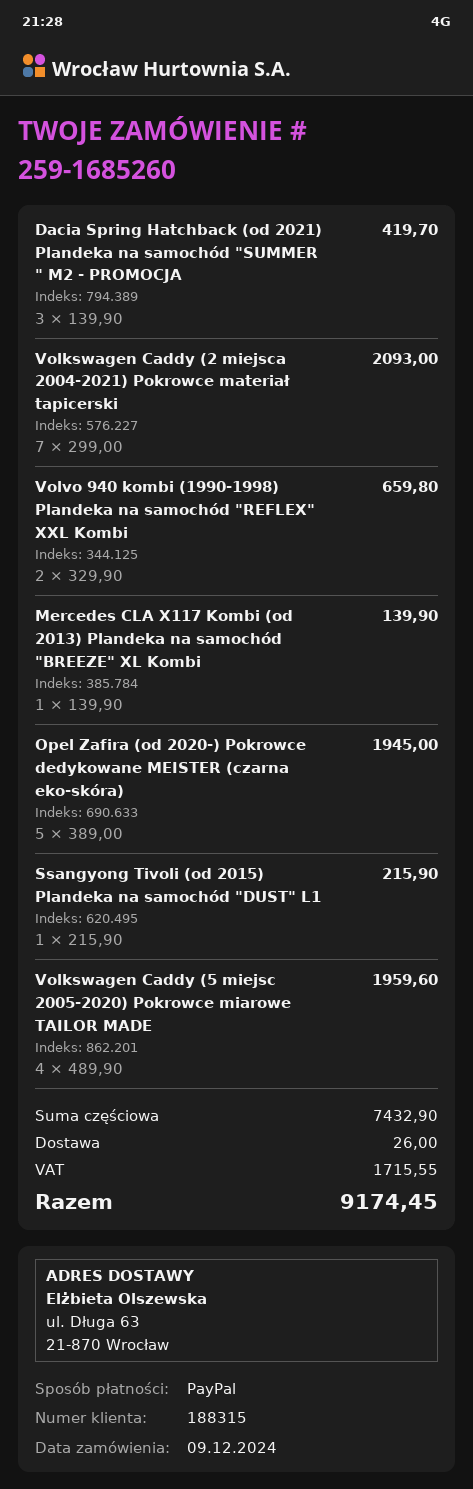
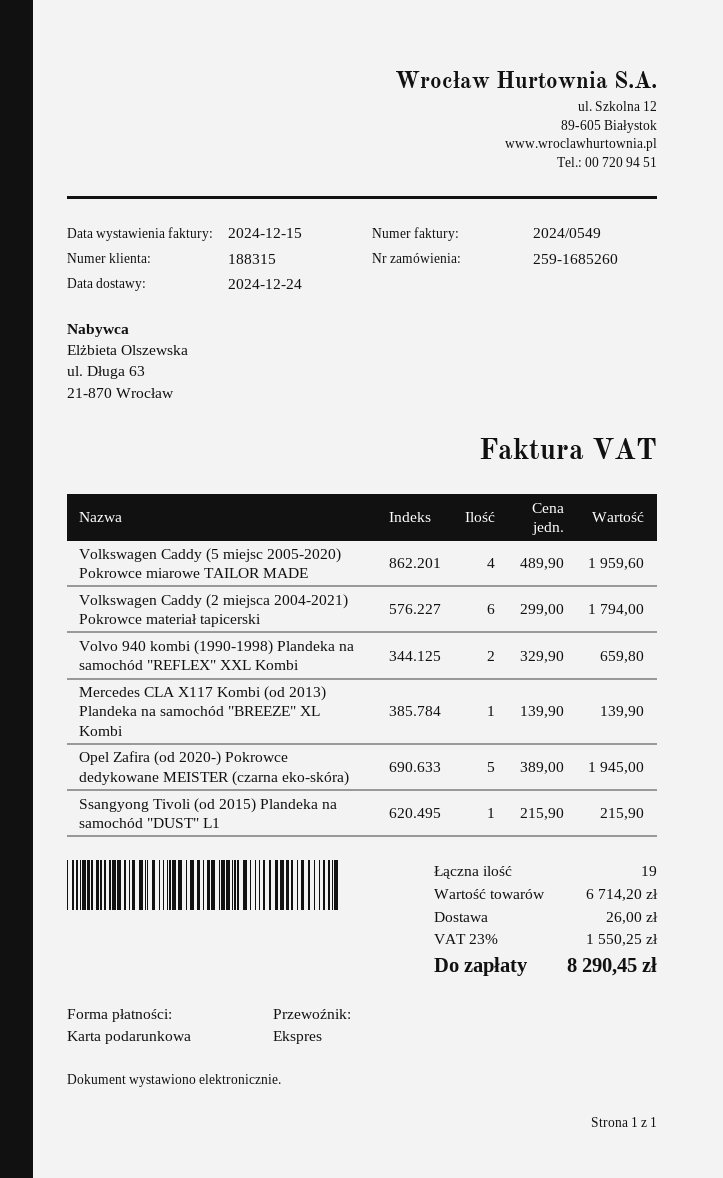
payment method: PayPal -> gift card
Dacia Spring Hatchback (od 2021) Plandeka na samochód "SUMMER " M2 - PROMOCJA: 3 x 139.90 = 419.70 -> none
Volkswagen Caddy (2 miejsca 2004-2021) Pokrowce materiał tapicerski: 7 x 299.00 = 2093.00 -> 6 x 299.00 = 1794.00
subtotal: 7432.90 -> 6714.20
tax: 1715.55 -> 1550.25
total: 9174.45 -> 8290.45

